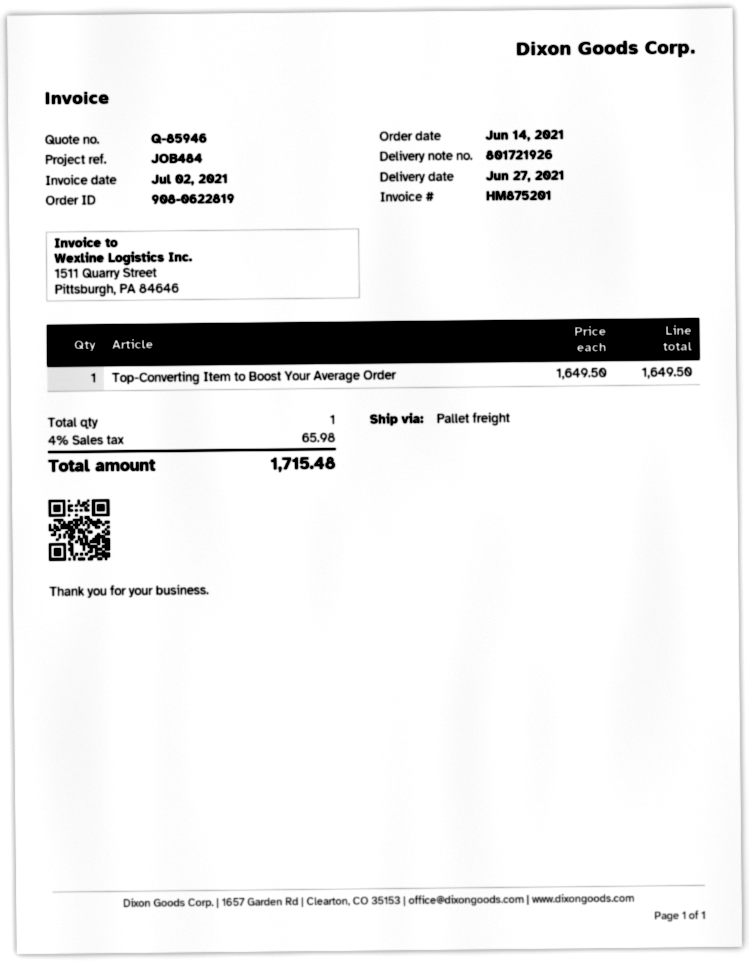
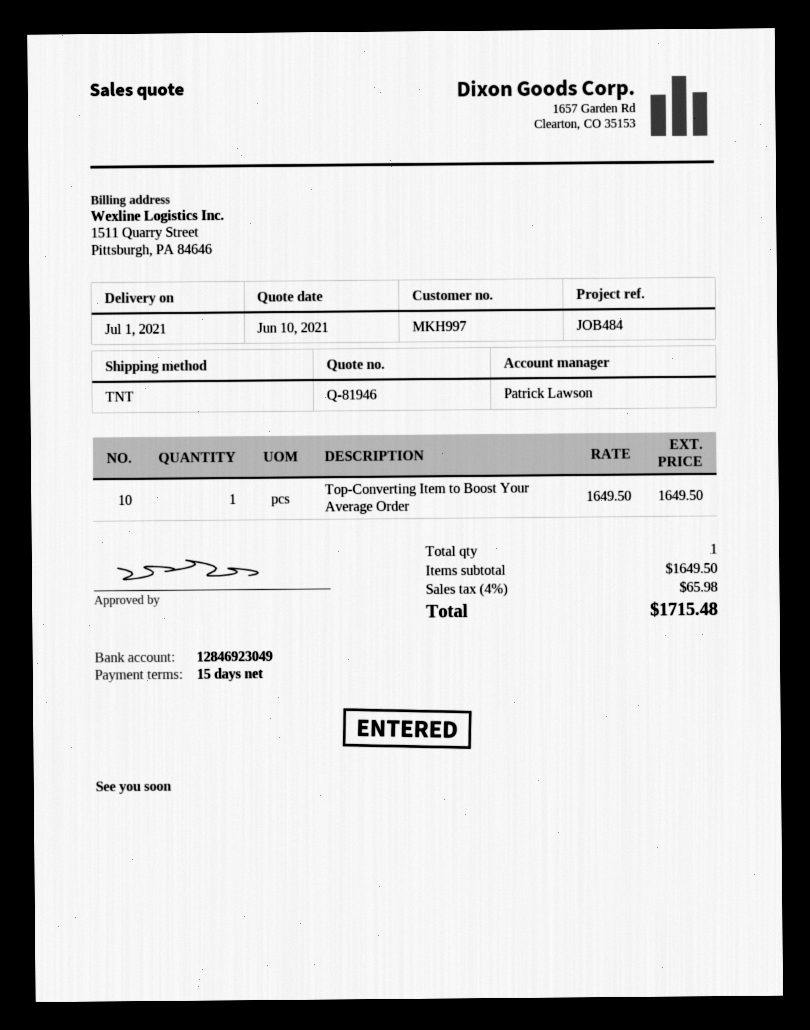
quote number: Q-85946 -> Q-81946
delivery date: 2021-06-27 -> 2021-07-01
shipping method: pallet freight -> TNT

